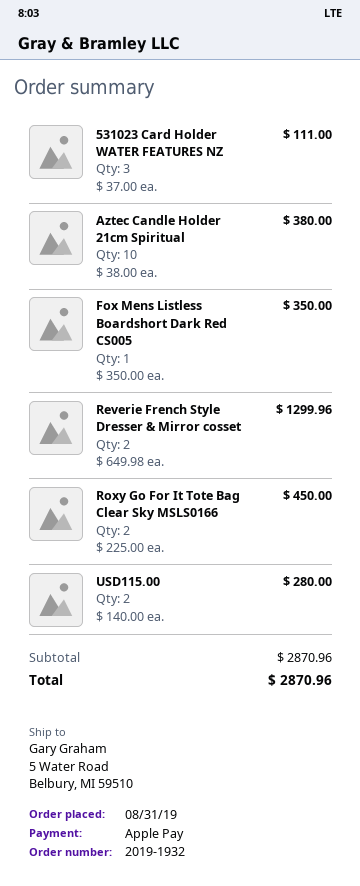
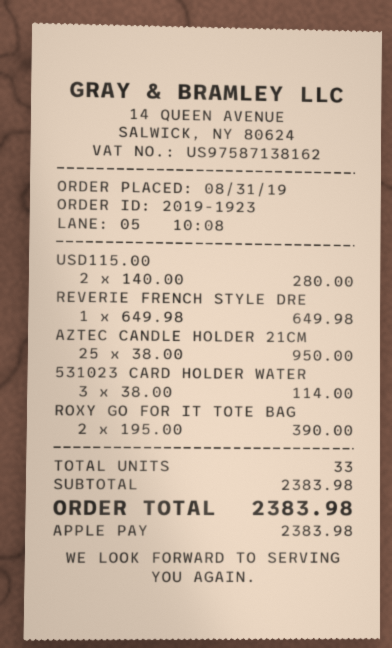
order number: 2019-1932 -> 2019-1923
531023 Card Holder WATER FEATURES NZ: 3 x 37.00 = 111.00 -> 3 x 38.00 = 114.00
Aztec Candle Holder 21cm Spiritual: 10 x 38.00 = 380.00 -> 25 x 38.00 = 950.00
Fox Mens Listless Boardshort Dark Red CS005: 1 x 350.00 = 350.00 -> none
Reverie French Style Dresser & Mirror cosset: 2 x 649.98 = 1299.96 -> 1 x 649.98 = 649.98
Roxy Go For It Tote Bag Clear Sky MSLS0166: 2 x 225.00 = 450.00 -> 2 x 195.00 = 390.00
subtotal: 2870.96 -> 2383.98
total: 2870.96 -> 2383.98

